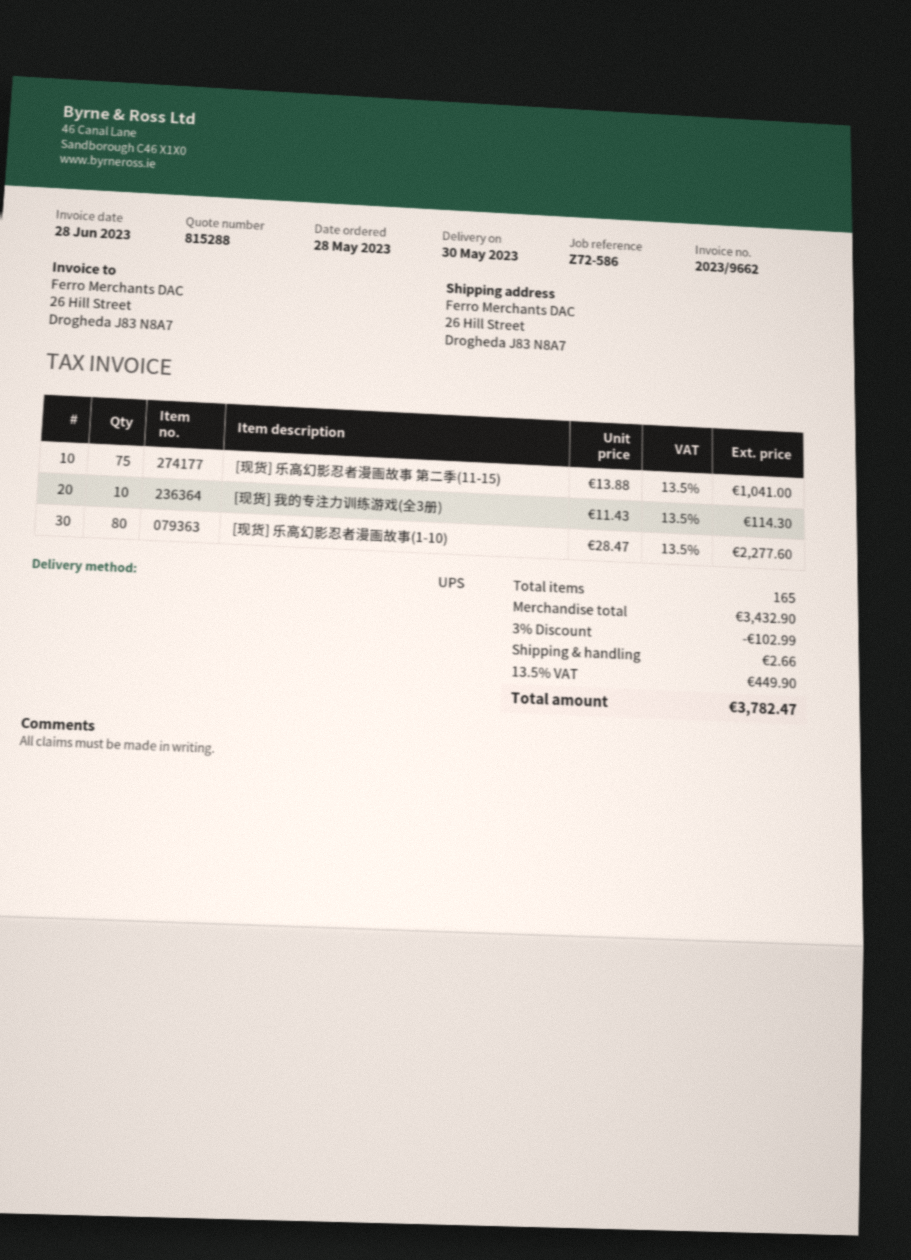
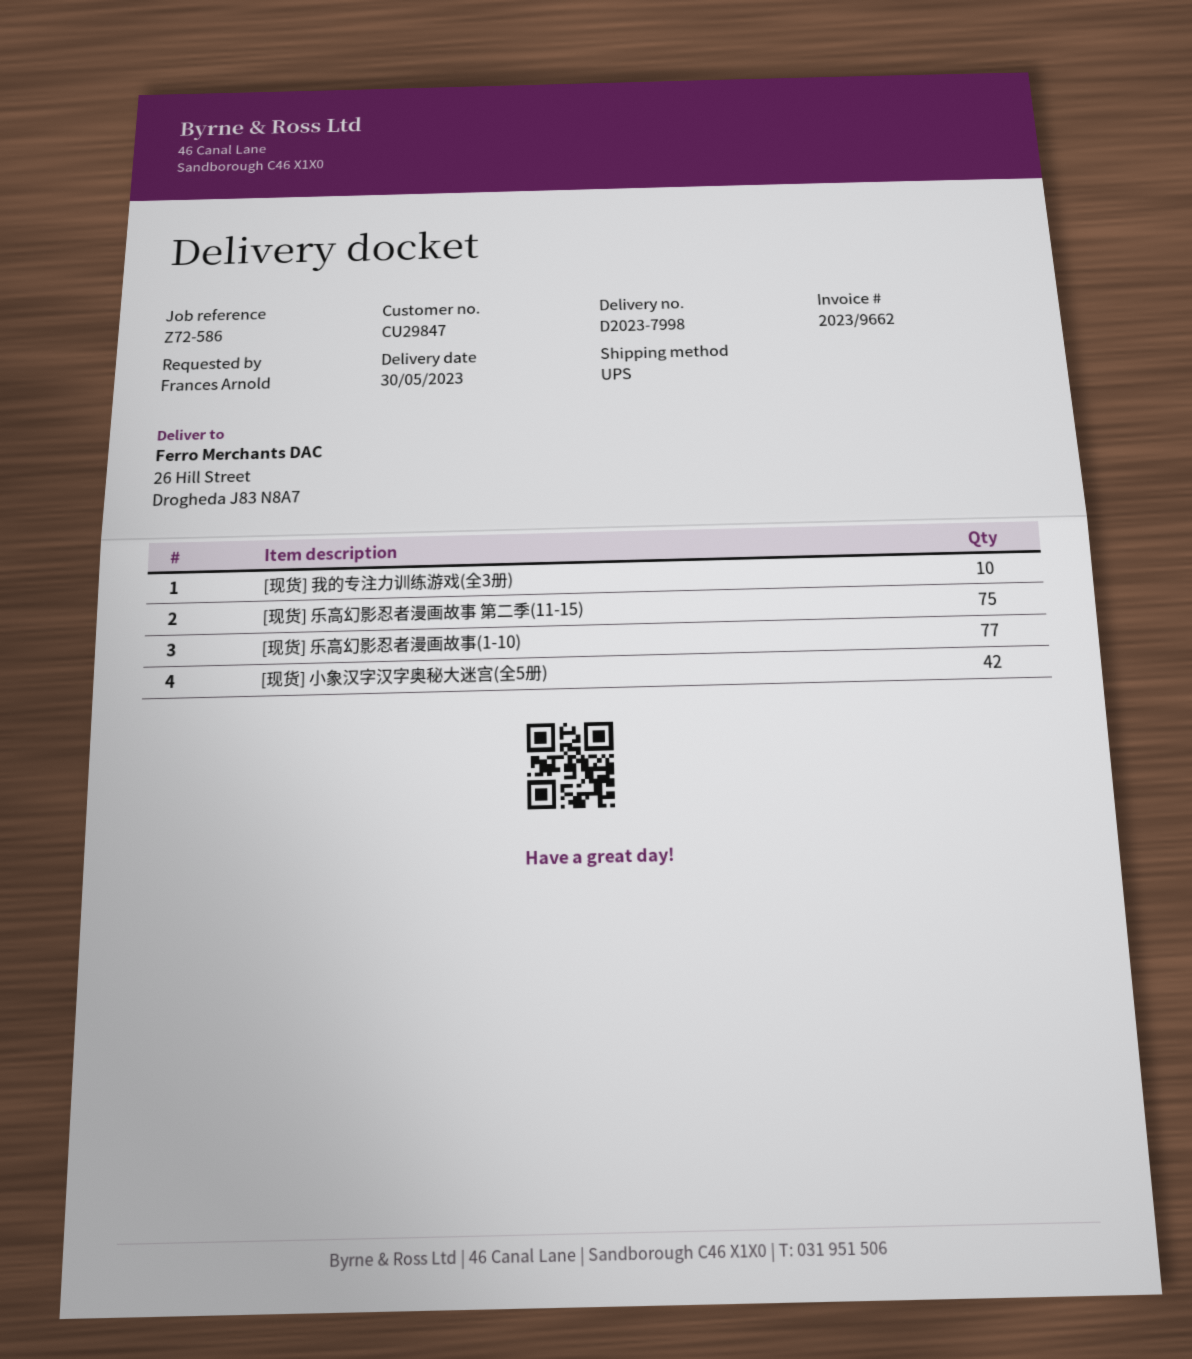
[现货] 乐高幻影忍者漫画故事(1-10): 80 -> 77
[现货] 小象汉字汉字奥秘大迷宫(全5册): none -> 42

